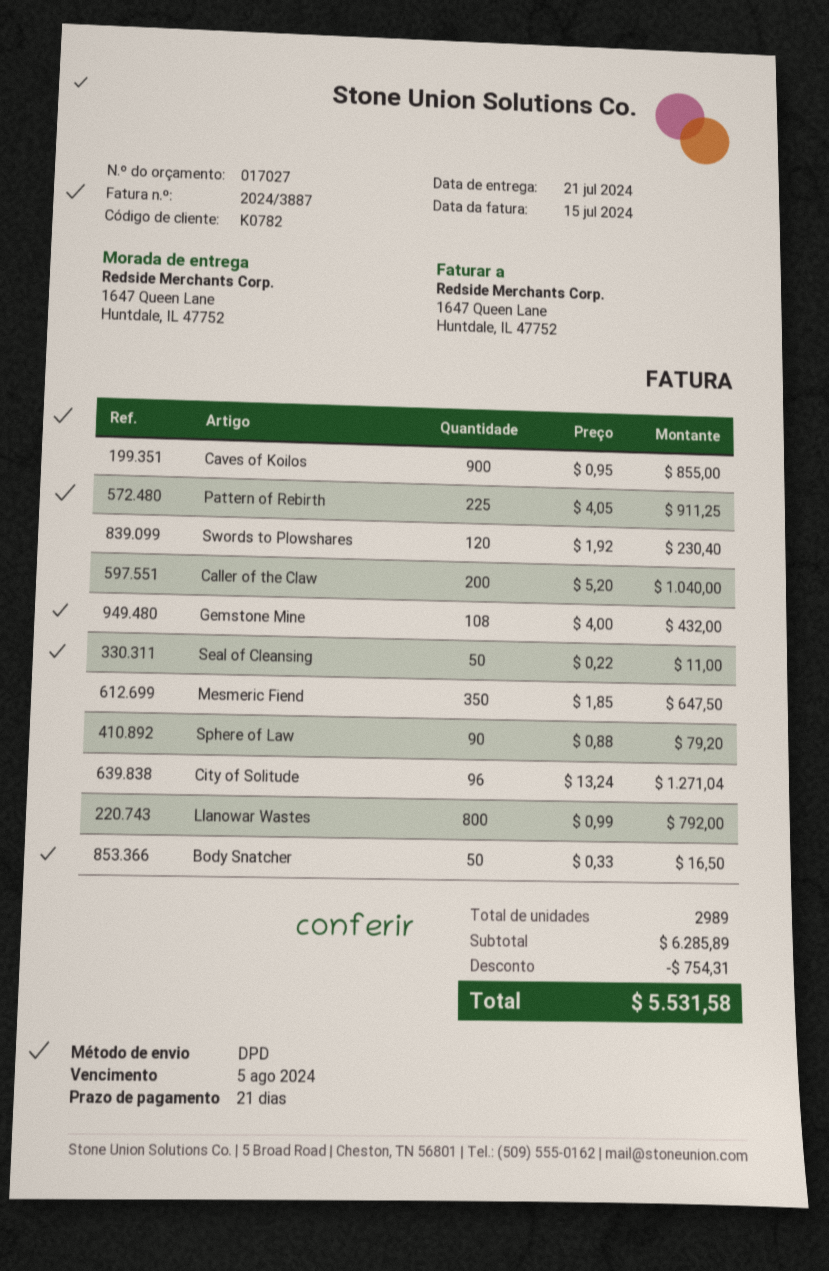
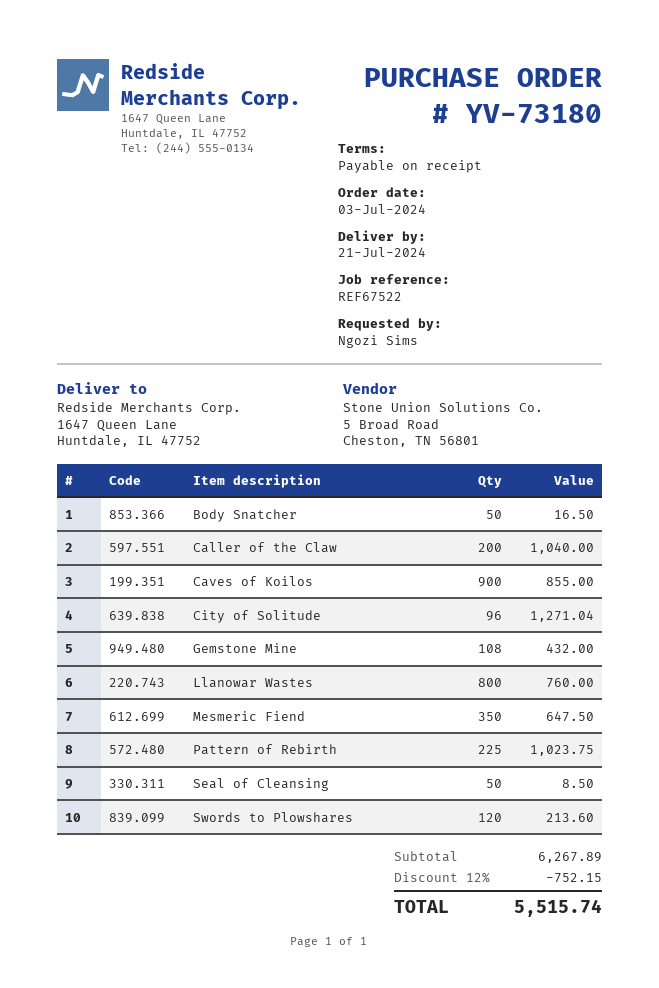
payment terms: 21 days -> on receipt
Pattern of Rebirth: 225 for 911.25 -> 225 for 1023.75
Swords to Plowshares: 120 for 230.40 -> 120 for 213.60
Seal of Cleansing: 50 for 11.00 -> 50 for 8.50
Sphere of Law: 90 for 79.20 -> none
Llanowar Wastes: 800 for 792.00 -> 800 for 760.00
subtotal: 6285.89 -> 6267.89
discount: 754.31 -> 752.15
total: 5531.58 -> 5515.74

